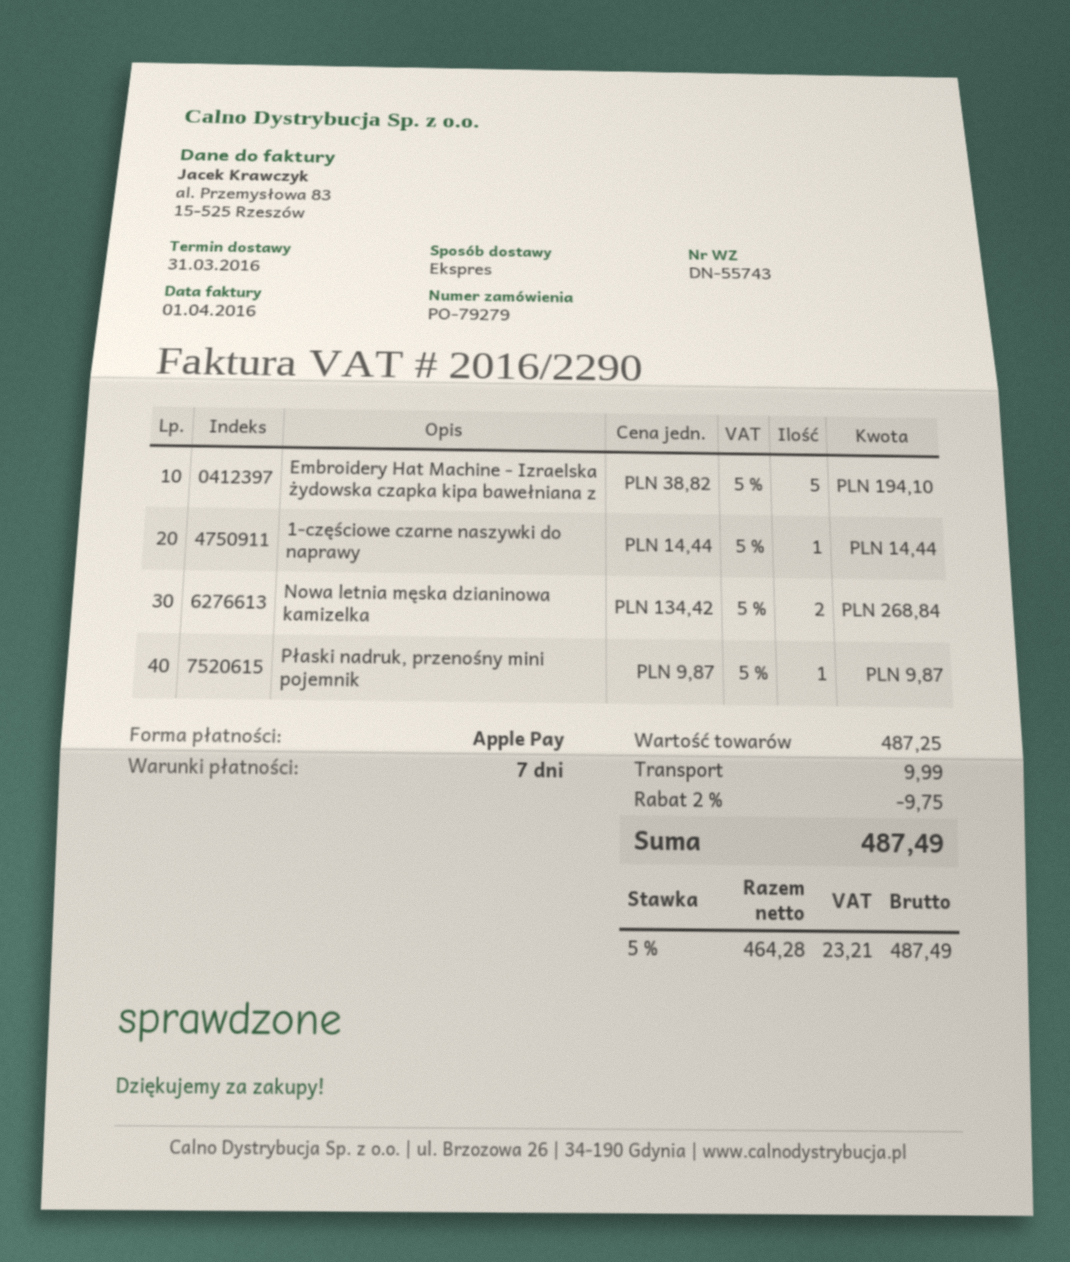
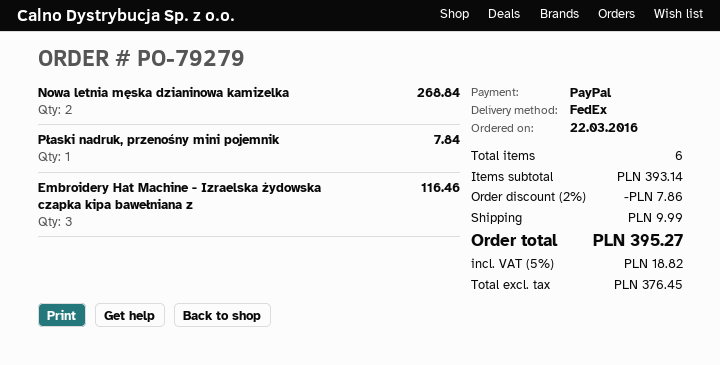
payment method: Apple Pay -> PayPal
shipping method: express -> FedEx
Embroidery Hat Machine - Izraelska żydowska czapka kipa bawełniana z: 5 for 194.10 -> 3 for 116.46
1-częściowe czarne naszywki do naprawy: 1 for 14.44 -> none
Płaski nadruk, przenośny mini pojemnik: 1 for 9.87 -> 1 for 7.84
subtotal: 487.25 -> 393.14
discount: 2% = 9.75 -> 2% = 7.86
net: 464.28 -> 376.45
tax: 5% = 23.21 -> 5% = 18.82
total: 487.49 -> 395.27

